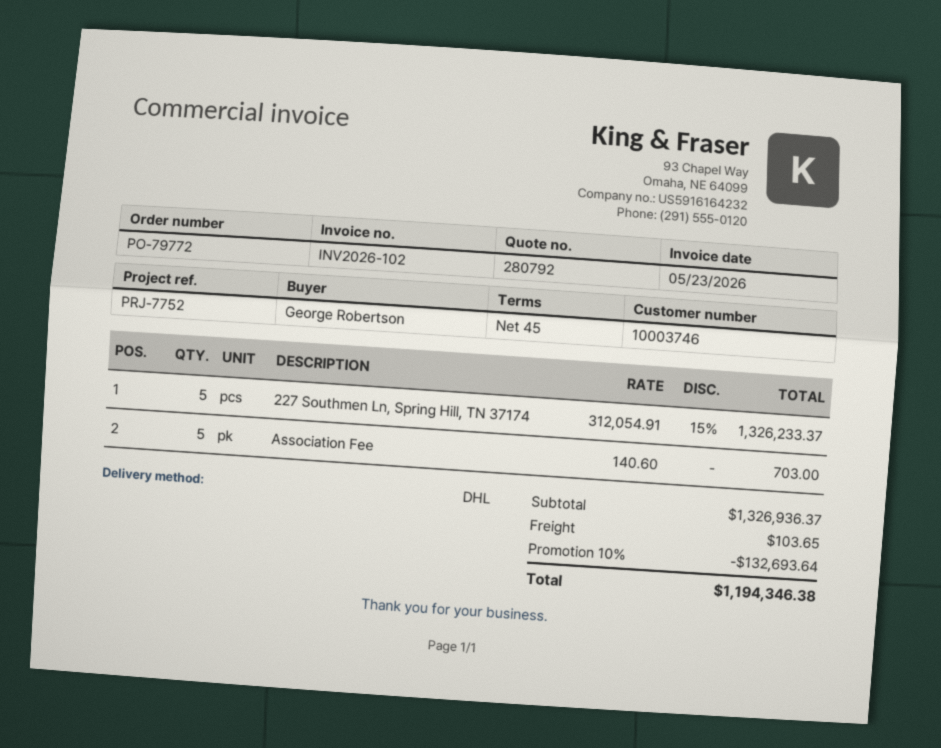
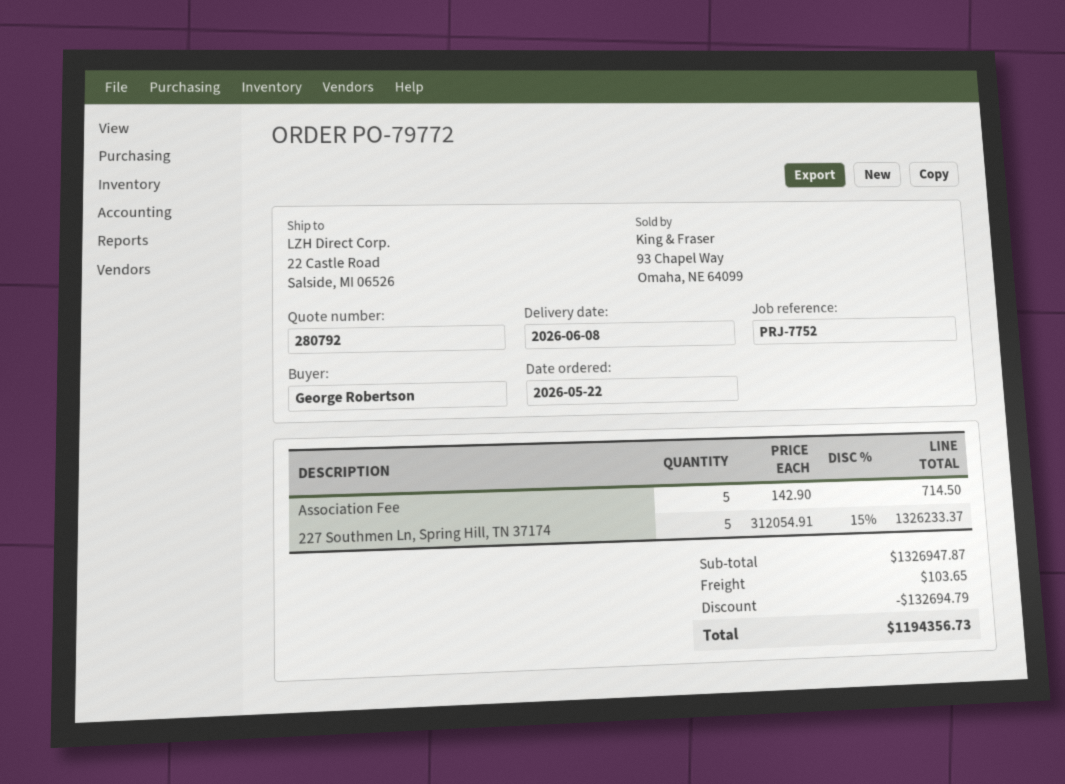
Association Fee: 5 x 140.60 = 703.00 -> 5 x 142.90 = 714.50
subtotal: 1326936.37 -> 1326947.87
discount: 132693.64 -> 132694.79
total: 1194346.38 -> 1194356.73

